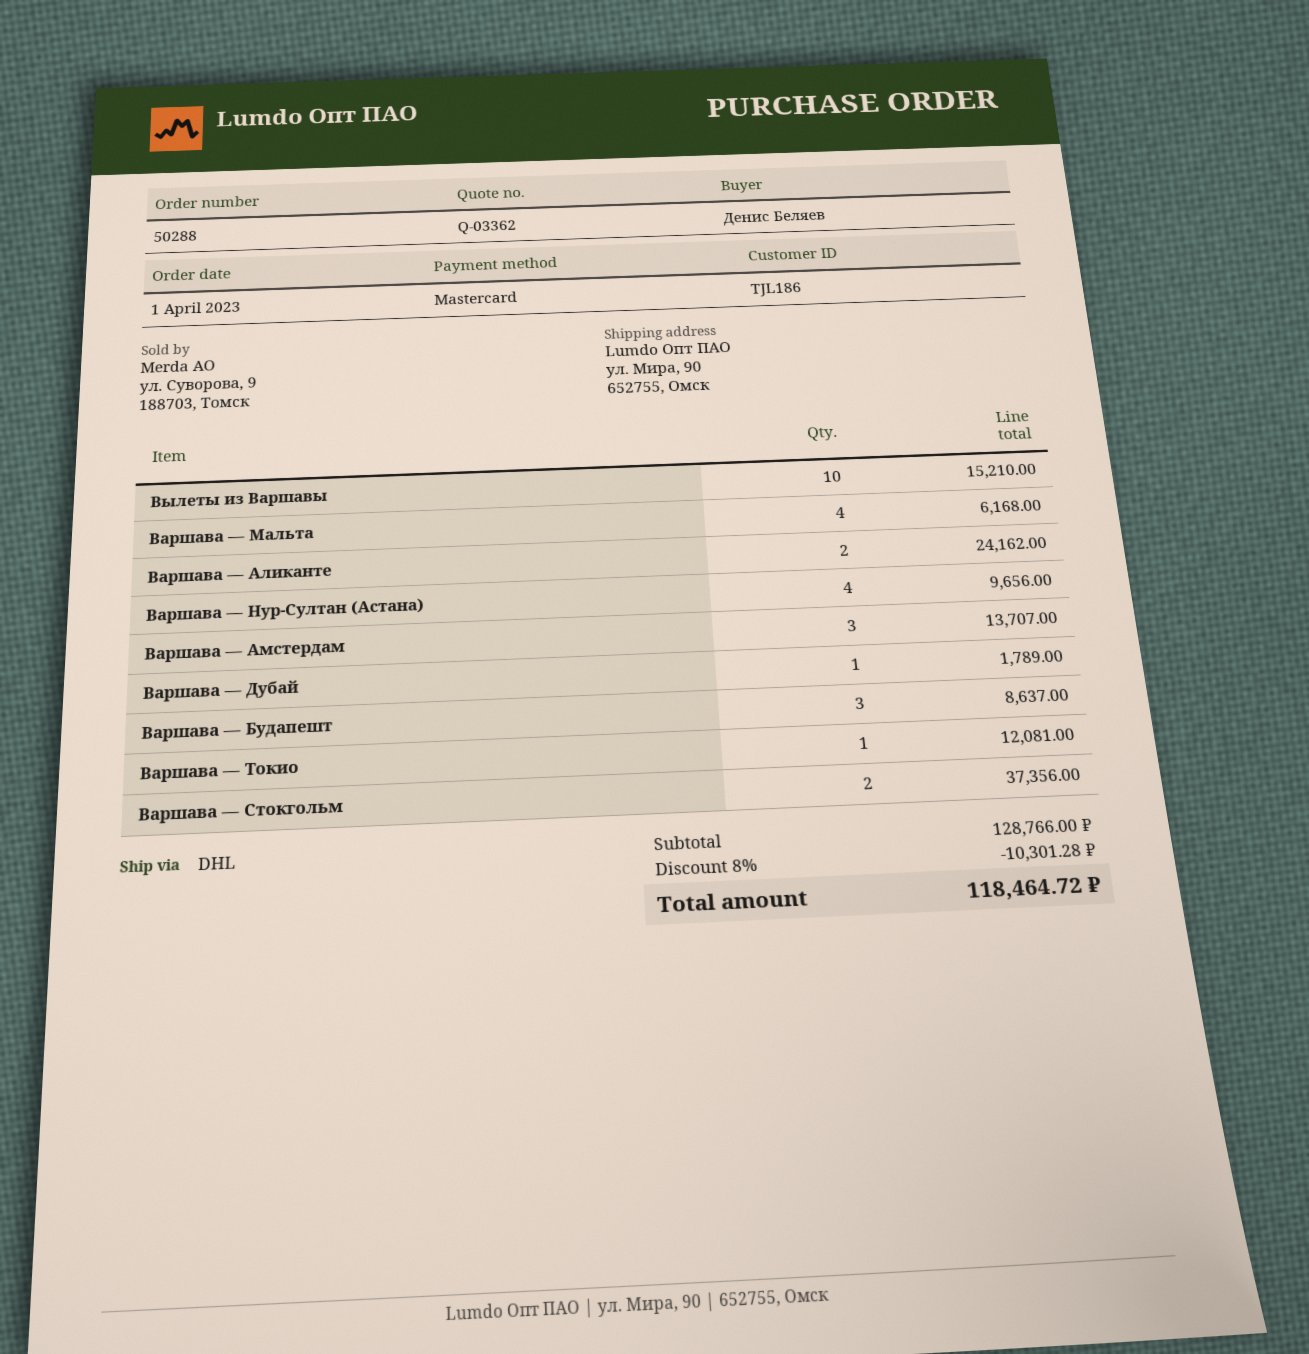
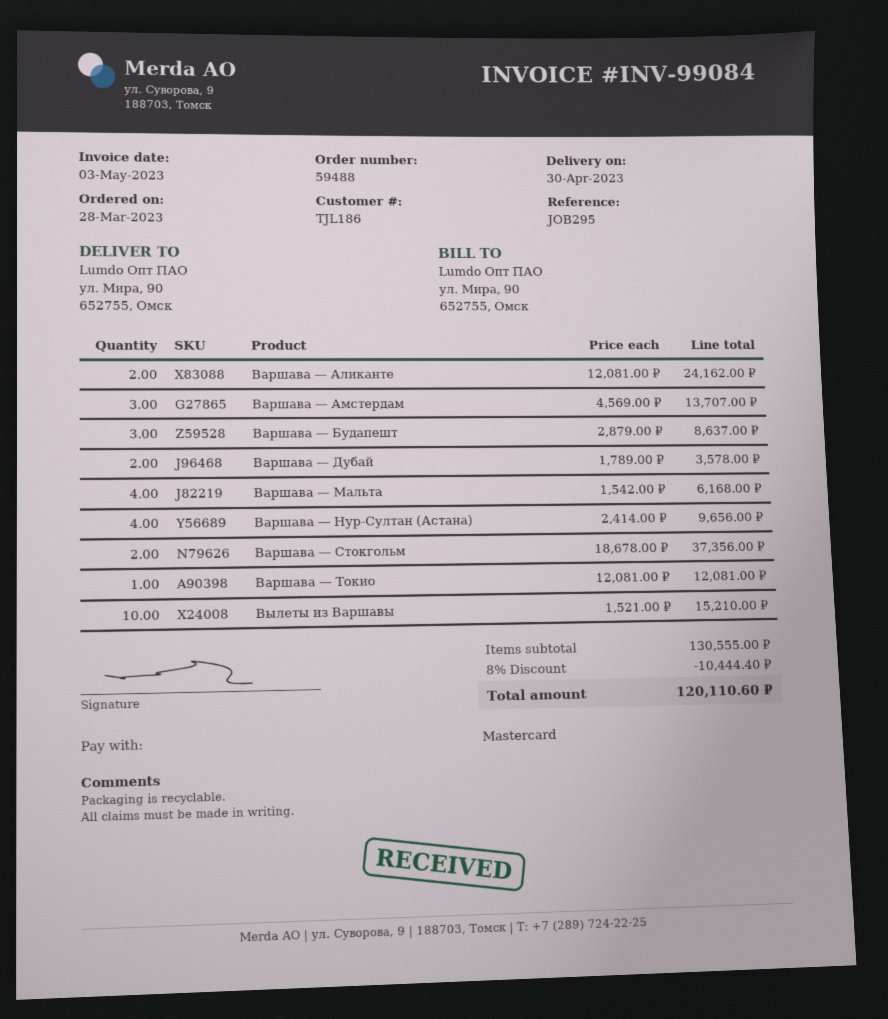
order number: 50288 -> 59488
order date: 2023-04-01 -> 2023-03-28
Варшава — Дубай: 1 for 1789.00 -> 2 for 3578.00
subtotal: 128766.00 -> 130555.00
discount: 8% = 10301.28 -> 8% = 10444.40
total: 118464.72 -> 120110.60

